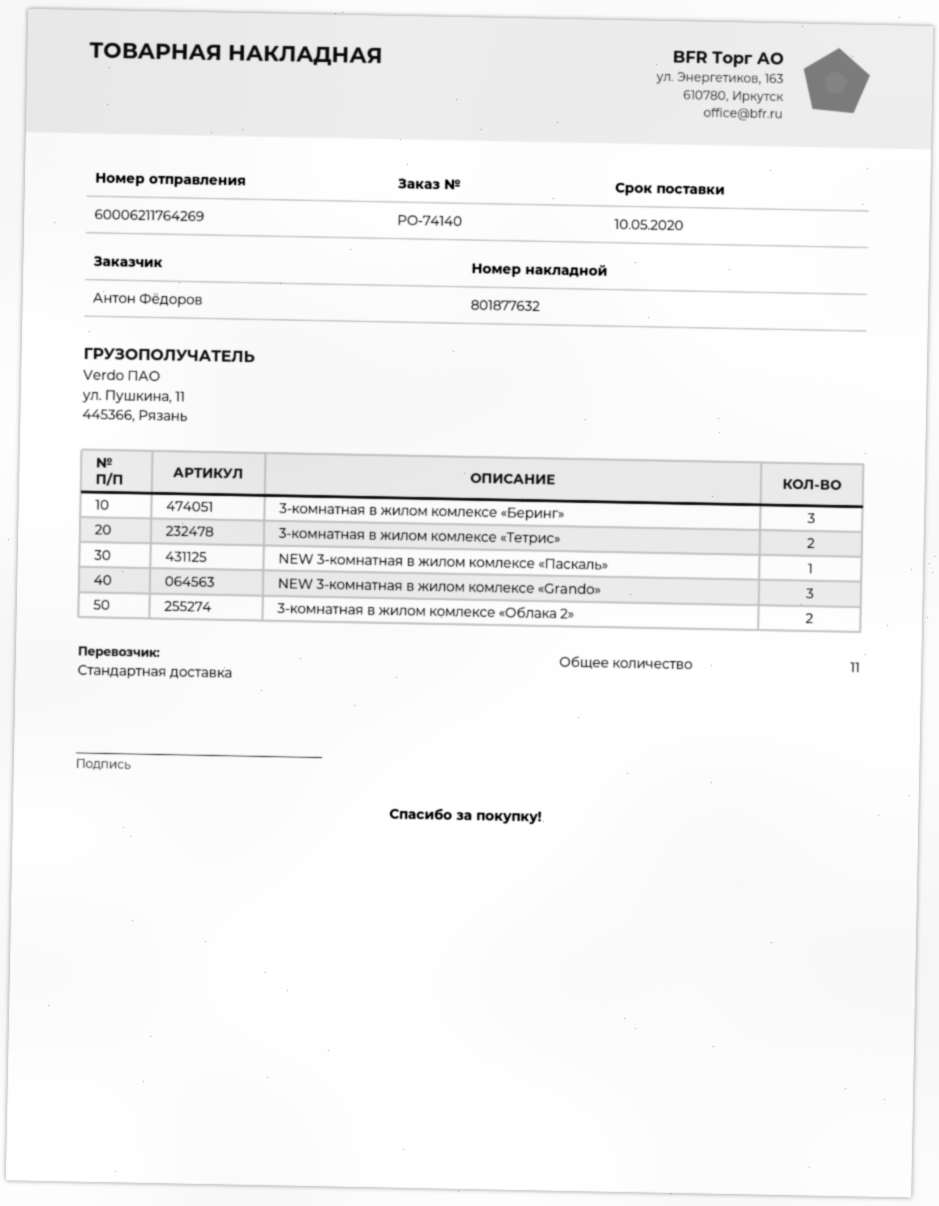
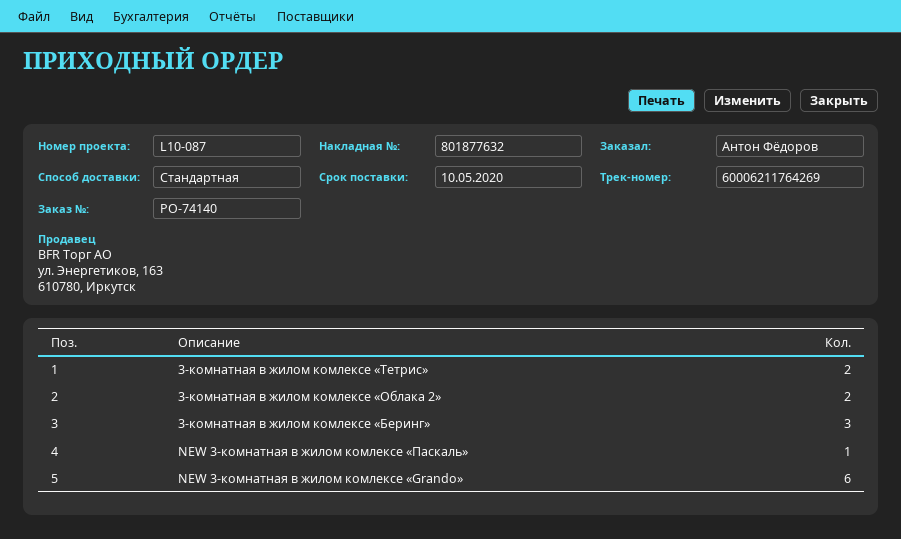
NEW 3-комнатная в жилом комлексе «Grando»: 3 -> 6

